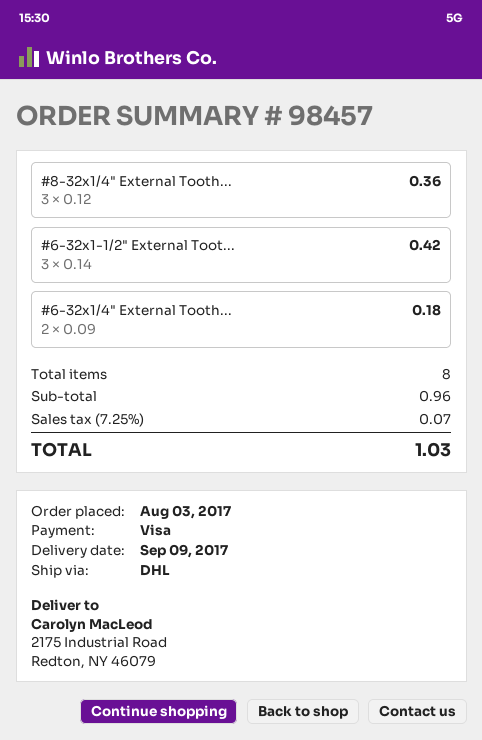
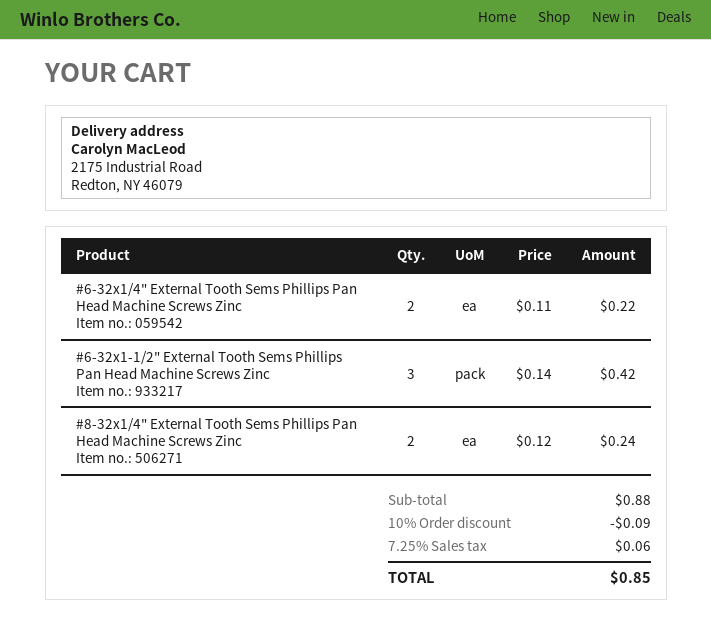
#8-32x1/4" External Tooth...: 3 x 0.12 = 0.36 -> 2 x 0.12 = 0.24
#6-32x1/4" External Tooth...: 2 x 0.09 = 0.18 -> 2 x 0.11 = 0.22
subtotal: 0.96 -> 0.88
discount: none -> 10% = 0.09
tax: 7.25% = 0.07 -> 7.25% = 0.06
total: 1.03 -> 0.85

